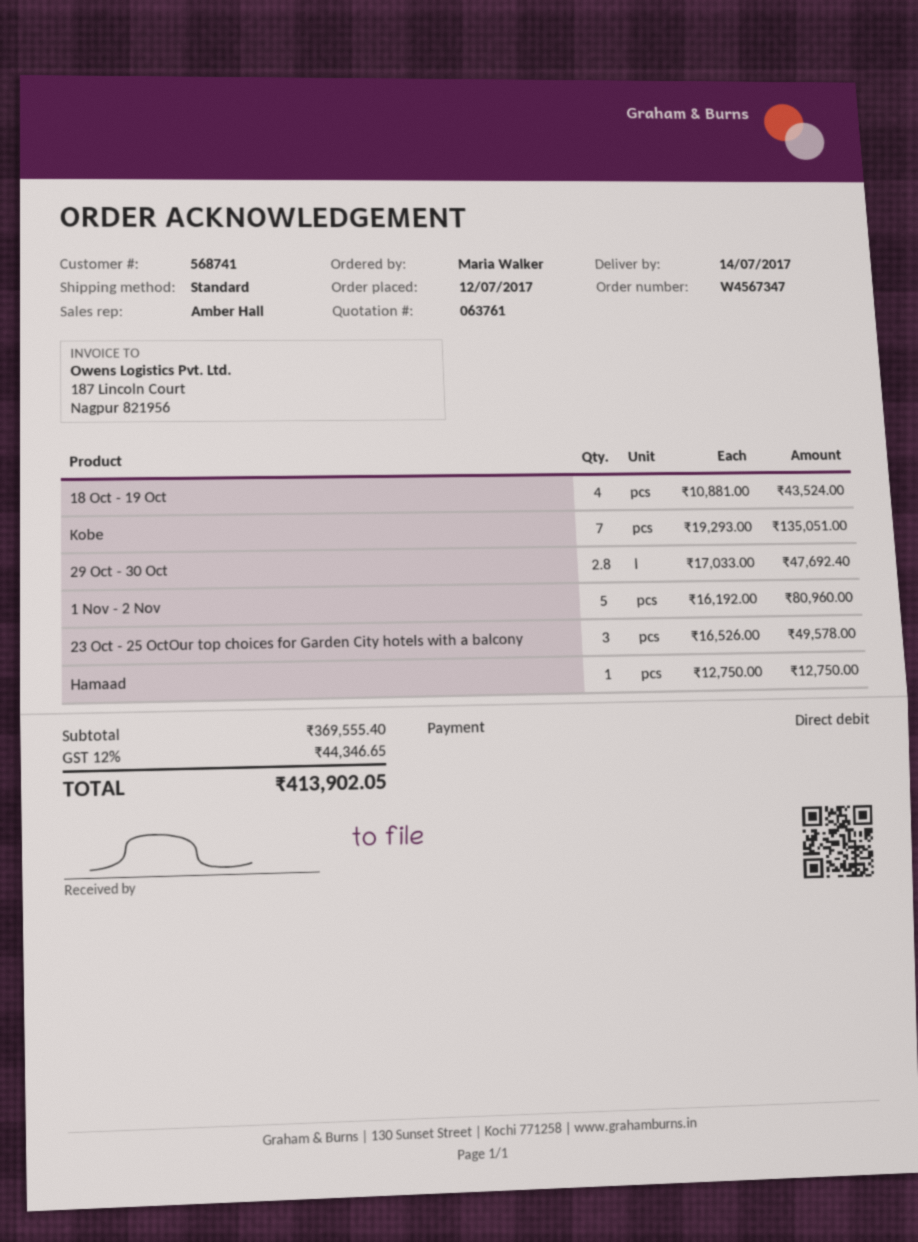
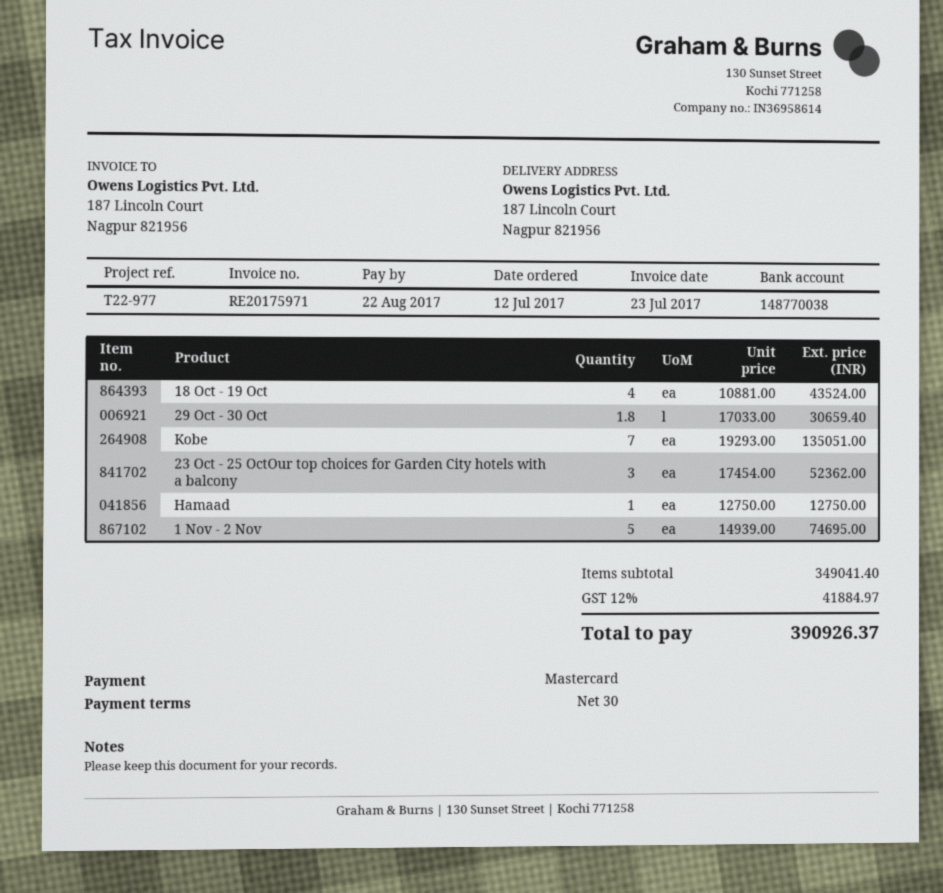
payment method: direct debit -> Mastercard
29 Oct - 30 Oct: 2.8 x 17033.00 = 47692.40 -> 1.8 x 17033.00 = 30659.40
1 Nov - 2 Nov: 5 x 16192.00 = 80960.00 -> 5 x 14939.00 = 74695.00
23 Oct - 25 OctOur top choices for Garden City hotels with a balcony: 3 x 16526.00 = 49578.00 -> 3 x 17454.00 = 52362.00
subtotal: 369555.40 -> 349041.40
tax: 12% = 44346.65 -> 12% = 41884.97
total: 413902.05 -> 390926.37

